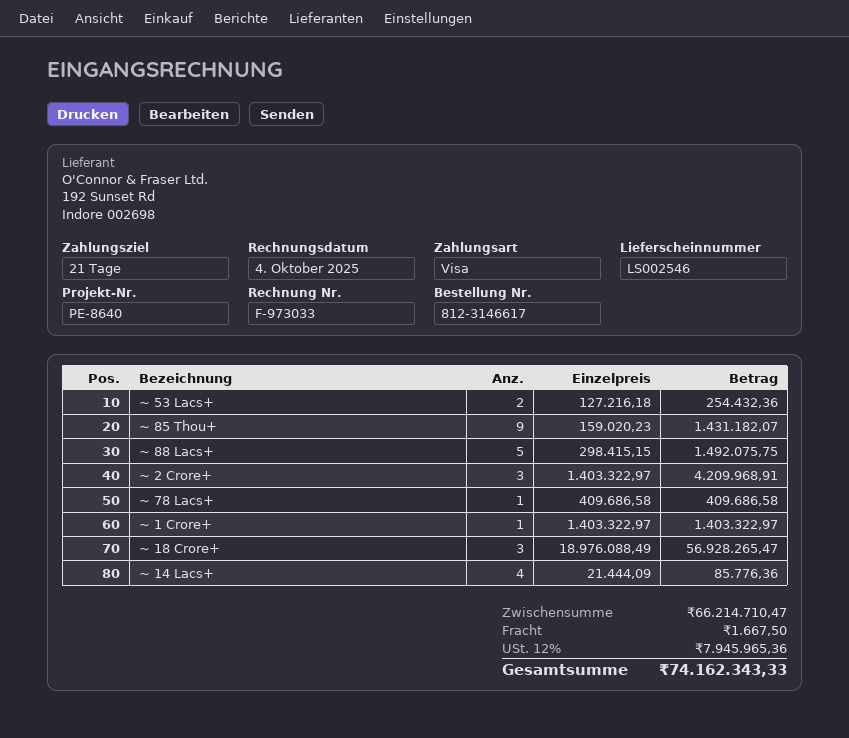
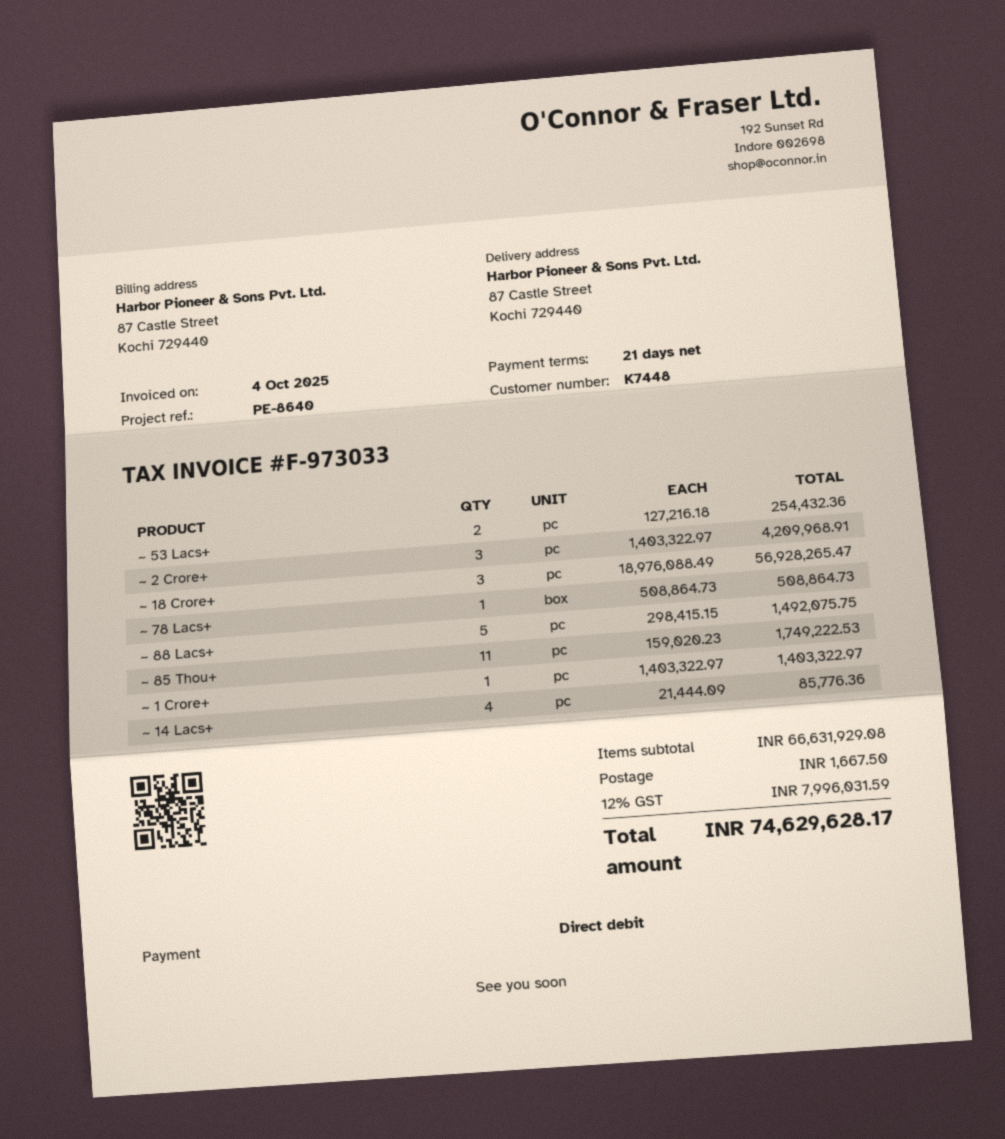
payment method: Visa -> direct debit
~ 85 Thou+: 9 x 159020.23 = 1431182.07 -> 11 x 159020.23 = 1749222.53
~ 78 Lacs+: 1 x 409686.58 = 409686.58 -> 1 x 508864.73 = 508864.73
subtotal: 66214710.47 -> 66631929.08
tax: 12% = 7945965.36 -> 12% = 7996031.59
total: 74162343.33 -> 74629628.17

